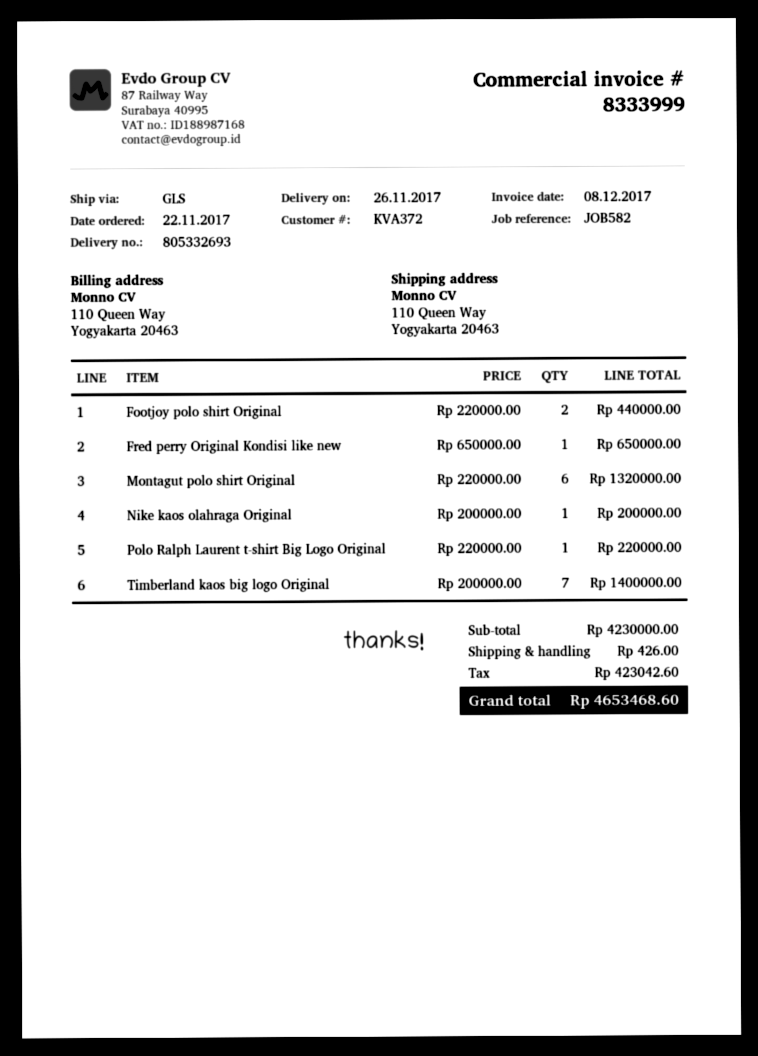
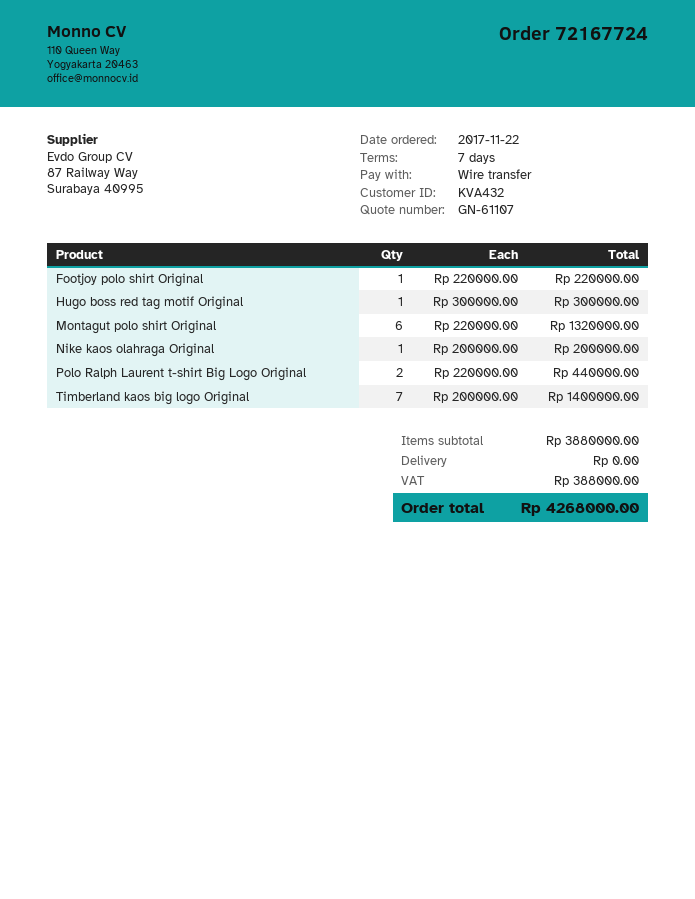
customer number: KVA372 -> KVA432
Footjoy polo shirt Original: 2 x 220000.00 = 440000.00 -> 1 x 220000.00 = 220000.00
Fred perry Original Kondisi like new: 1 x 650000.00 = 650000.00 -> none
Polo Ralph Laurent t-shirt Big Logo Original: 1 x 220000.00 = 220000.00 -> 2 x 220000.00 = 440000.00
Hugo boss red tag motif Original: none -> 1 x 300000.00 = 300000.00
subtotal: 4230000.00 -> 3880000.00
shipping: 426.00 -> 0.00
tax: 423042.60 -> 388000.00
total: 4653468.60 -> 4268000.00

